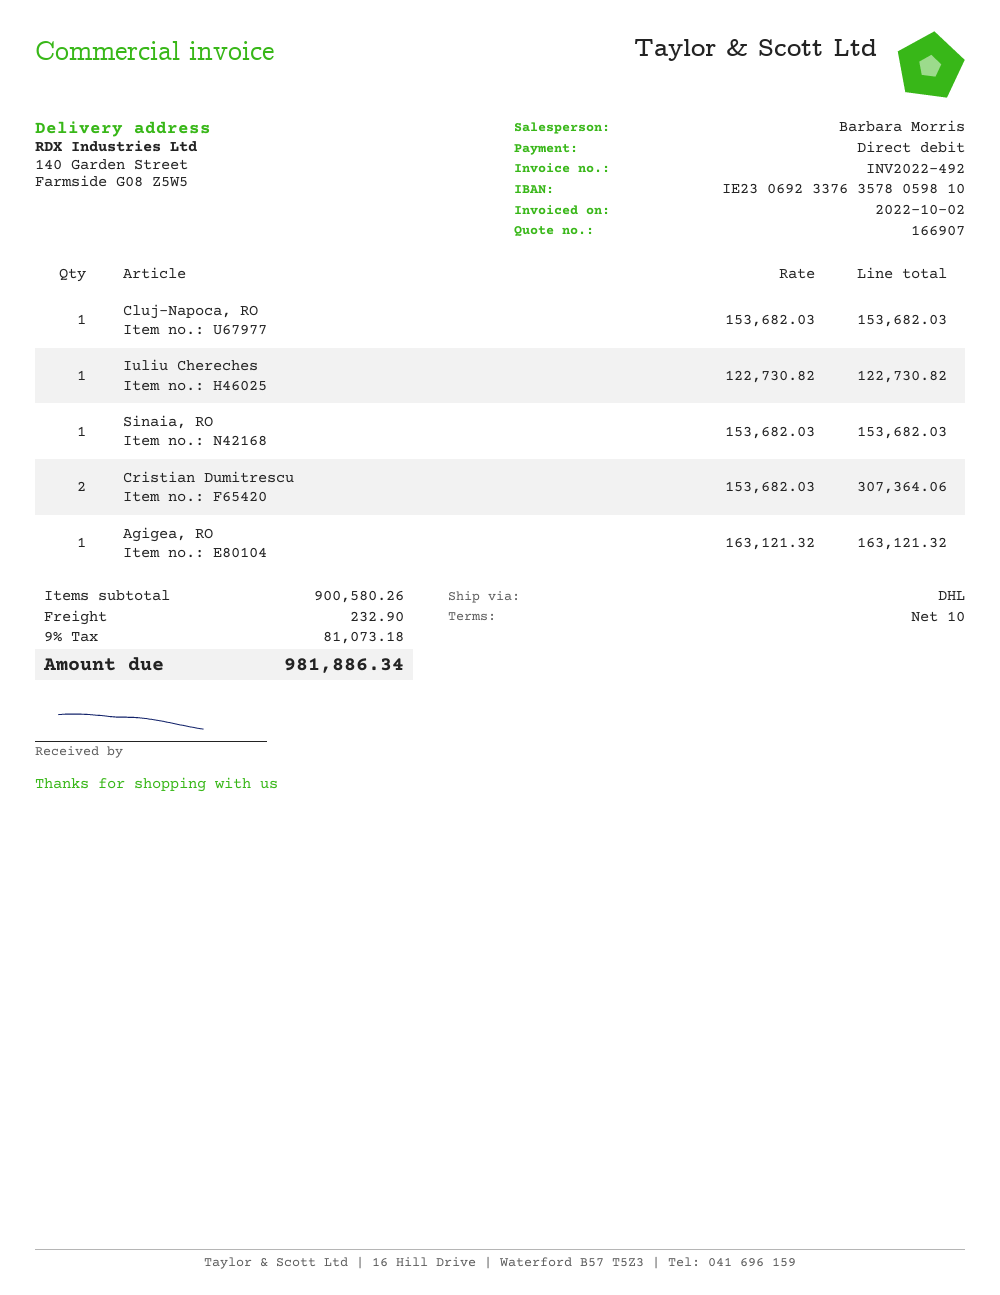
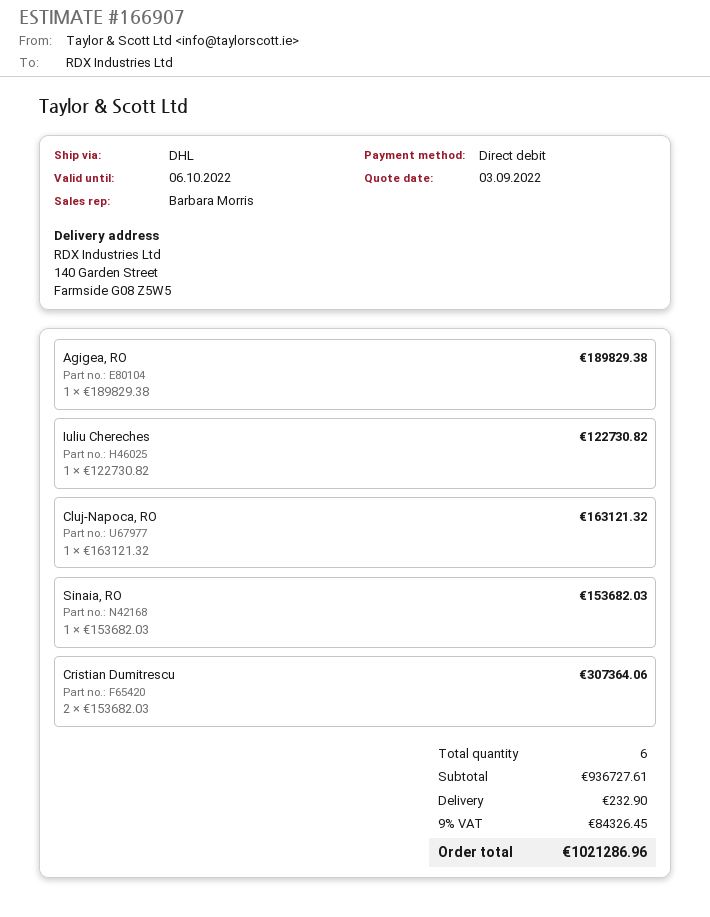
Cluj-Napoca, RO: 1 x 153682.03 = 153682.03 -> 1 x 163121.32 = 163121.32
Agigea, RO: 1 x 163121.32 = 163121.32 -> 1 x 189829.38 = 189829.38
subtotal: 900580.26 -> 936727.61
tax: 9% = 81073.18 -> 9% = 84326.45
total: 981886.34 -> 1021286.96

